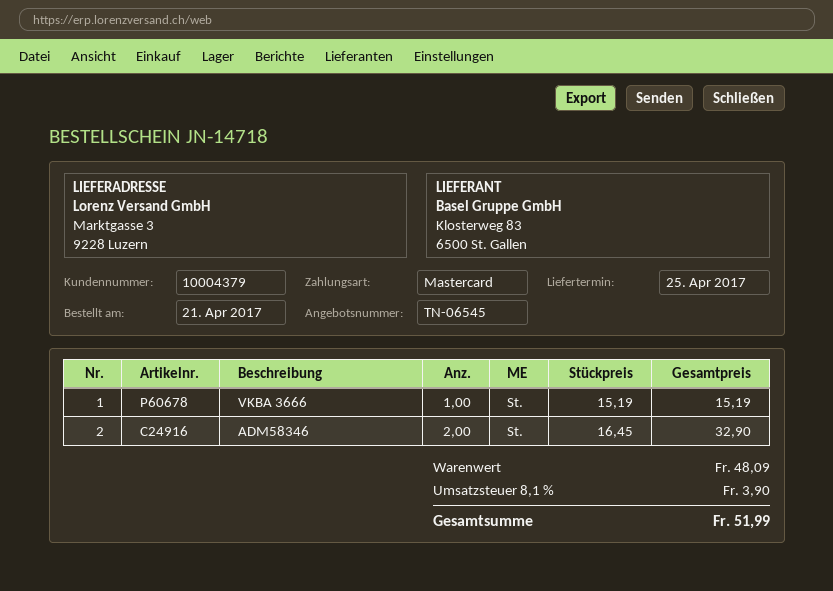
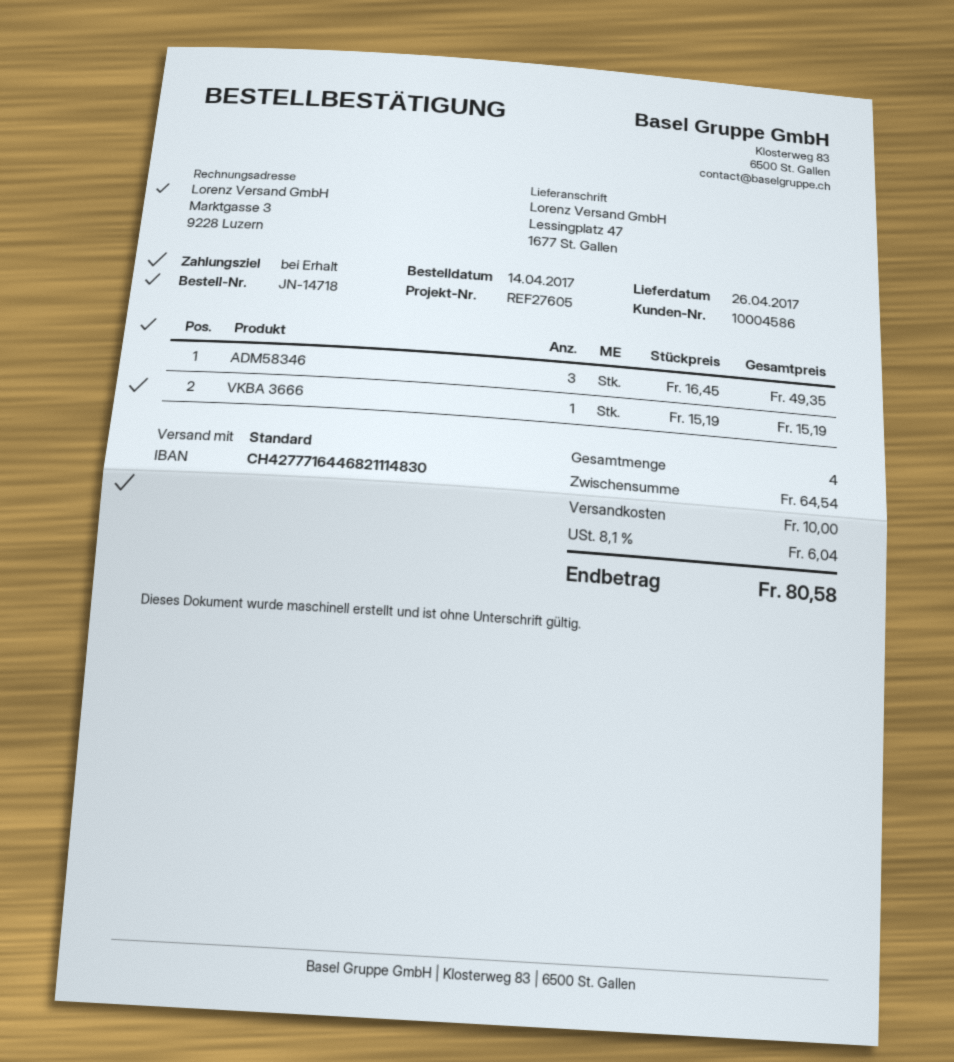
order date: 2017-04-21 -> 2017-04-14
delivery date: 2017-04-25 -> 2017-04-26
customer number: 10004379 -> 10004586
ship to: Marktgasse 3, 9228 Luzern -> Lessingplatz 47, 1677 St. Gallen
ADM58346: 2 x 16.45 = 32.90 -> 3 x 16.45 = 49.35
subtotal: 48.09 -> 64.54
shipping: none -> 10.00
tax: 8.1% = 3.90 -> 8.1% = 6.04
total: 51.99 -> 80.58

